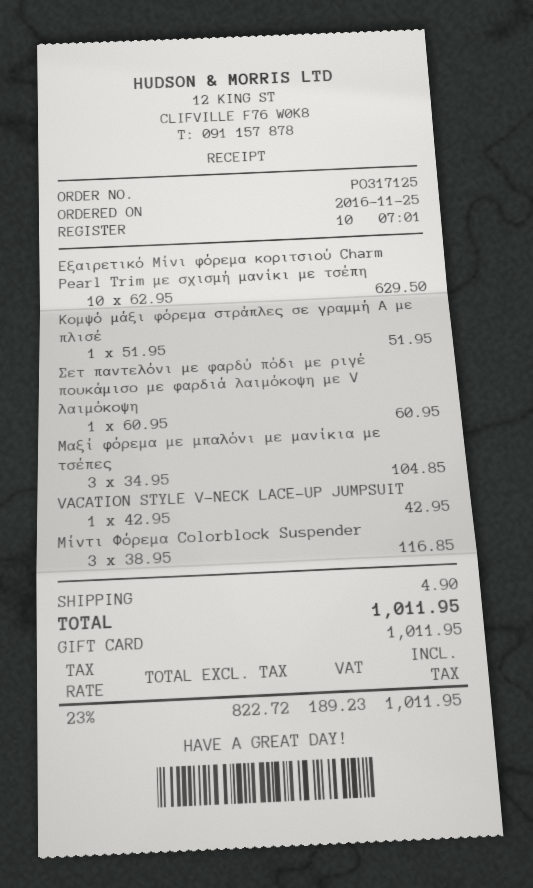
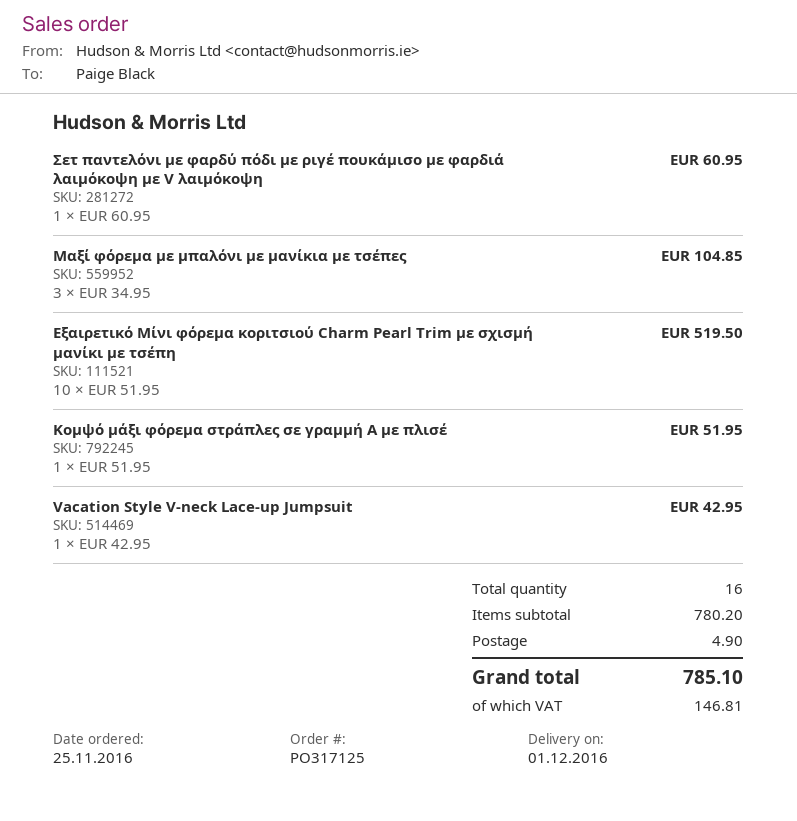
Εξαιρετικό Μίνι φόρεμα κοριτσιού Charm Pearl Trim με σχισμή μανίκι με τσέπη: 10 x 62.95 = 629.50 -> 10 x 51.95 = 519.50
Μίντι Φόρεμα Colorblock Suspender: 3 x 38.95 = 116.85 -> none
tax: 189.23 -> 146.81
total: 1011.95 -> 785.10

